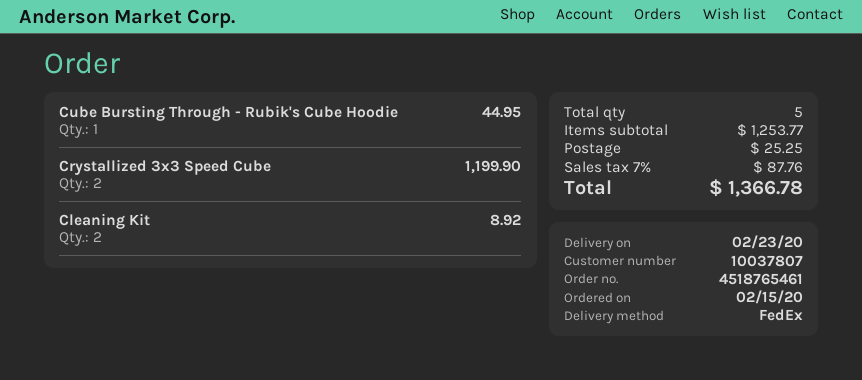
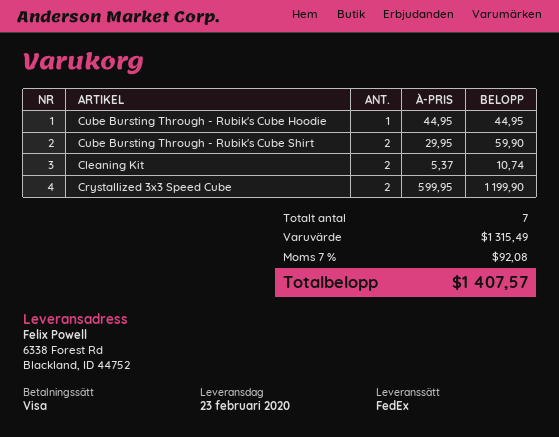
Cleaning Kit: 2 for 8.92 -> 2 for 10.74
Cube Bursting Through - Rubik's Cube Shirt: none -> 2 for 59.90
total quantity: 5 -> 7
subtotal: 1253.77 -> 1315.49
shipping: 25.25 -> none
tax: 7% = 87.76 -> 7% = 92.08
total: 1366.78 -> 1407.57

